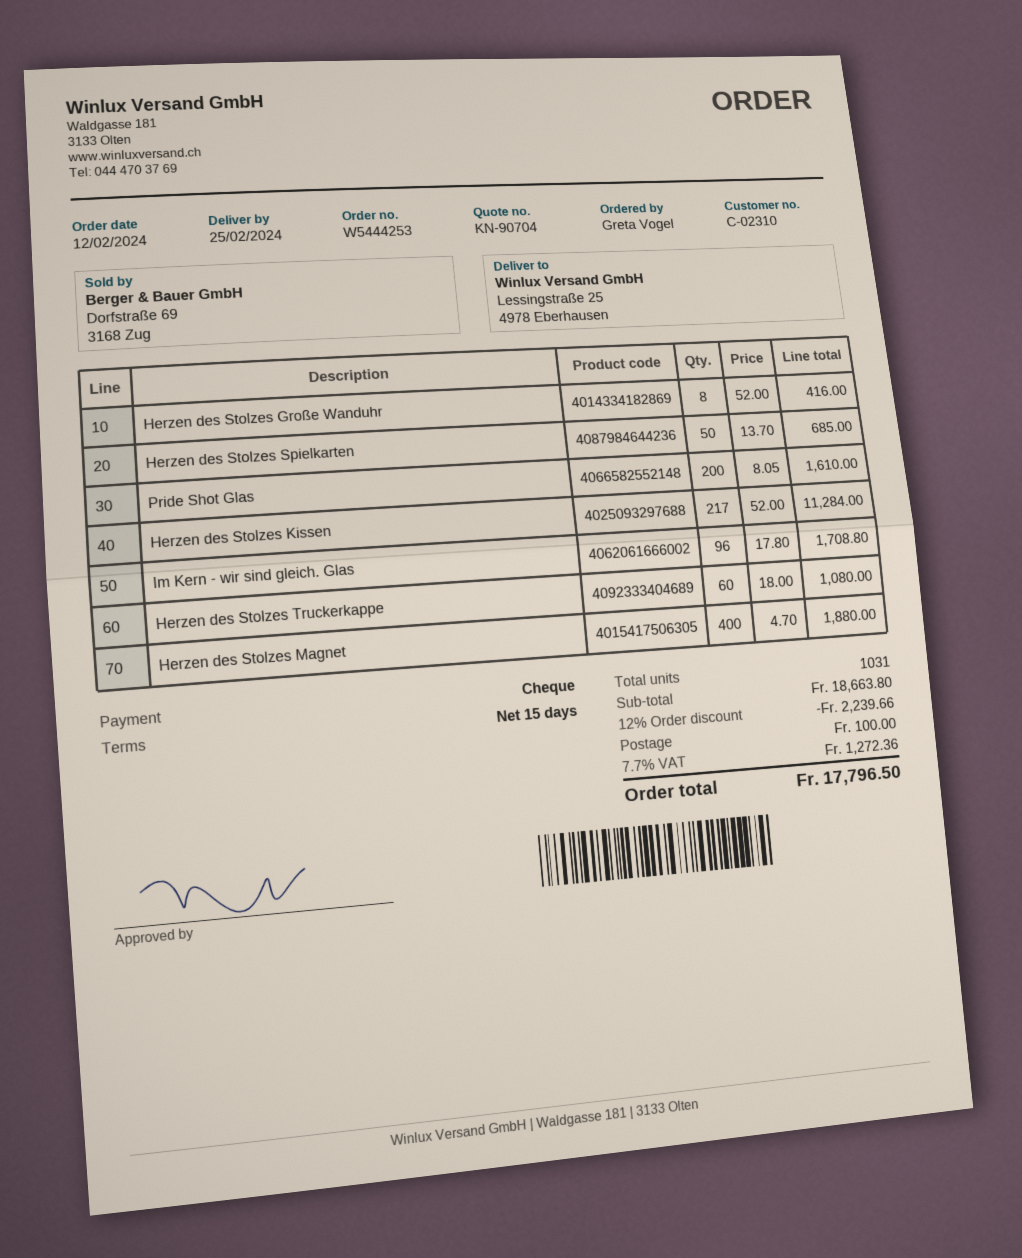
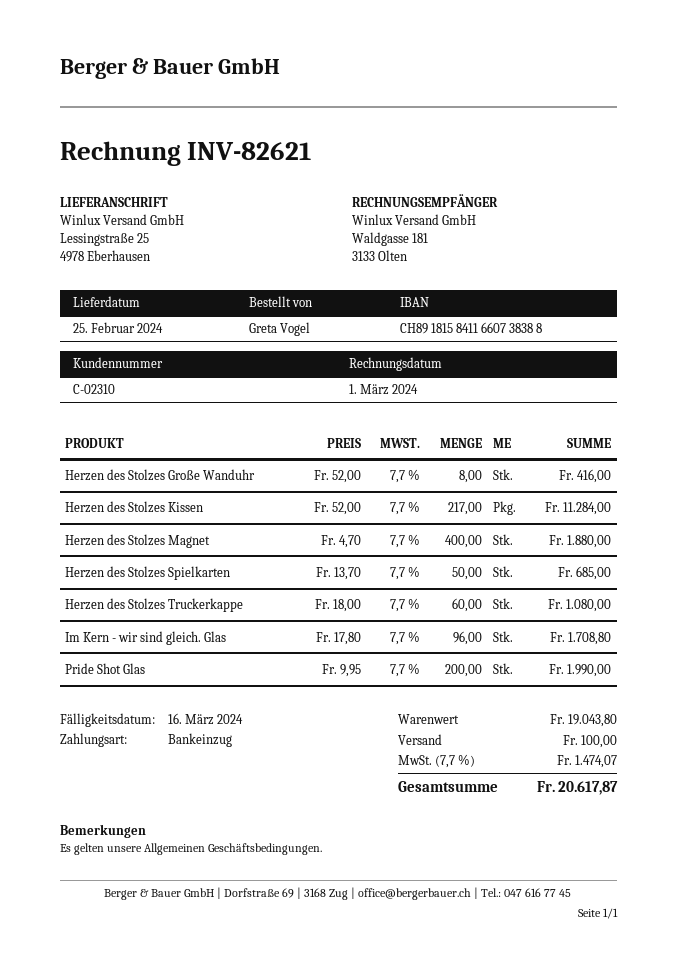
payment method: cheque -> direct debit
Pride Shot Glas: 200 x 8.05 = 1610.00 -> 200 x 9.95 = 1990.00
subtotal: 18663.80 -> 19043.80
discount: 12% = 2239.66 -> none
tax: 7.7% = 1272.36 -> 7.7% = 1474.07
total: 17796.50 -> 20617.87

